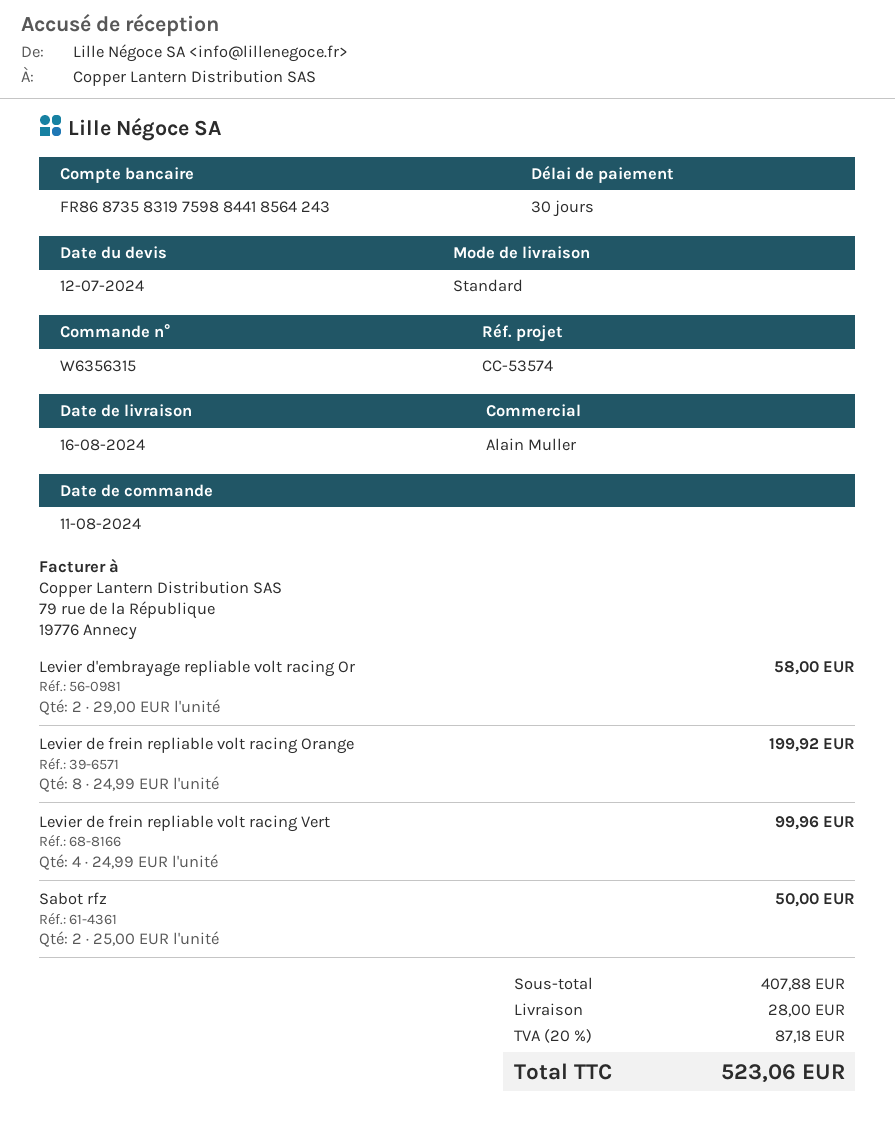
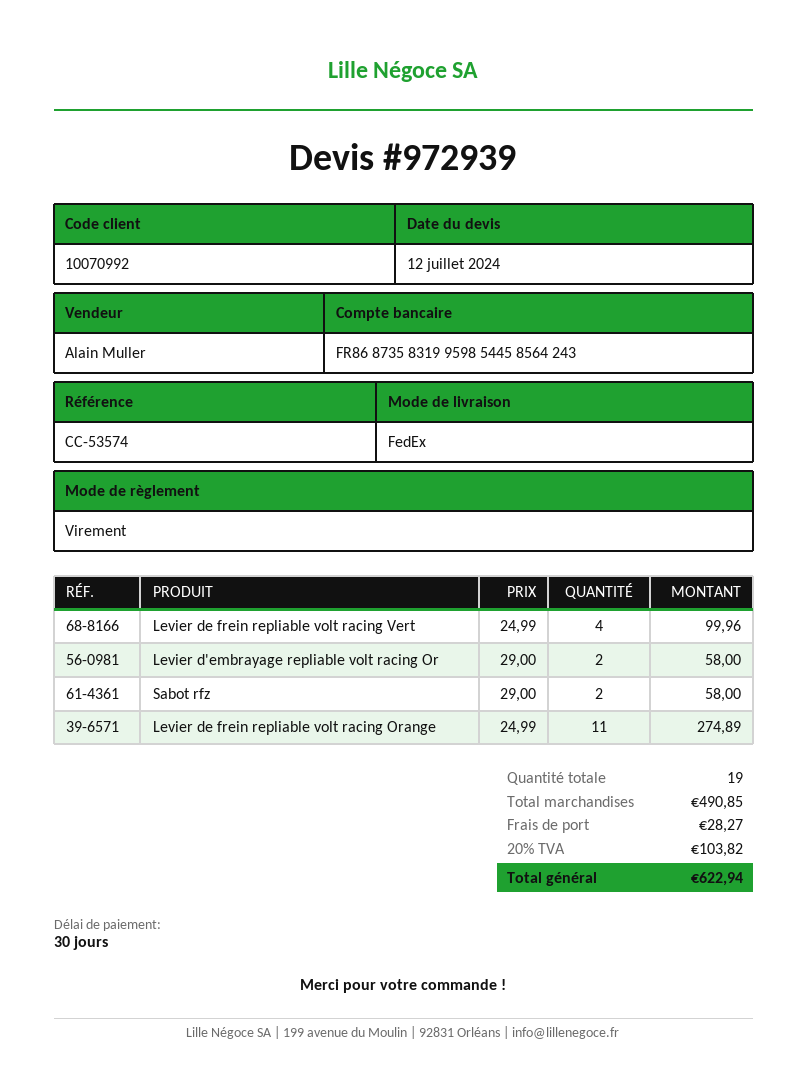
bank account: FR8687358319759884418564243 -> FR8687358319959854458564243
shipping method: standard -> FedEx
Levier de frein repliable volt racing Orange: 8 x 24.99 = 199.92 -> 11 x 24.99 = 274.89
Sabot rfz: 2 x 25.00 = 50.00 -> 2 x 29.00 = 58.00
subtotal: 407.88 -> 490.85
shipping: 28.00 -> 28.27
tax: 20% = 87.18 -> 20% = 103.82
total: 523.06 -> 622.94

